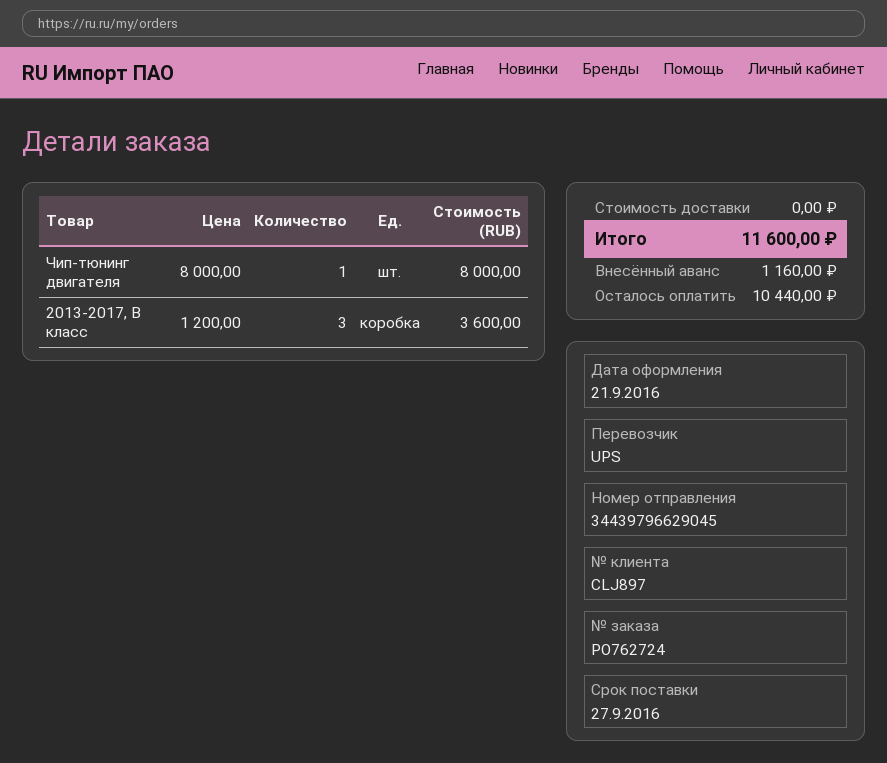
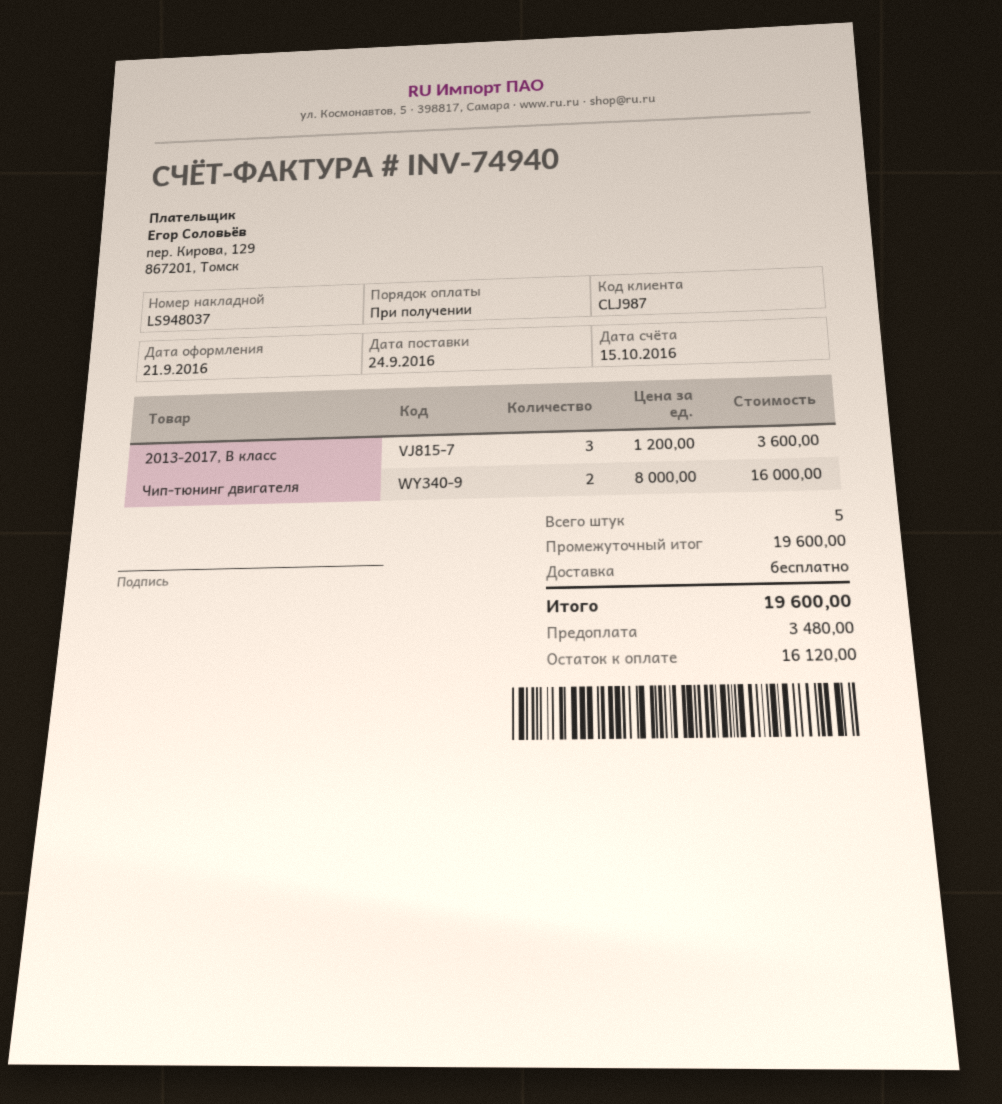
delivery date: 2016-09-27 -> 2016-09-24
customer number: CLJ897 -> CLJ987
Чип-тюнинг двигателя: 1 x 8000.00 = 8000.00 -> 2 x 8000.00 = 16000.00
total: 11600.00 -> 19600.00
deposit: 1160.00 -> 3480.00
balance: 10440.00 -> 16120.00

